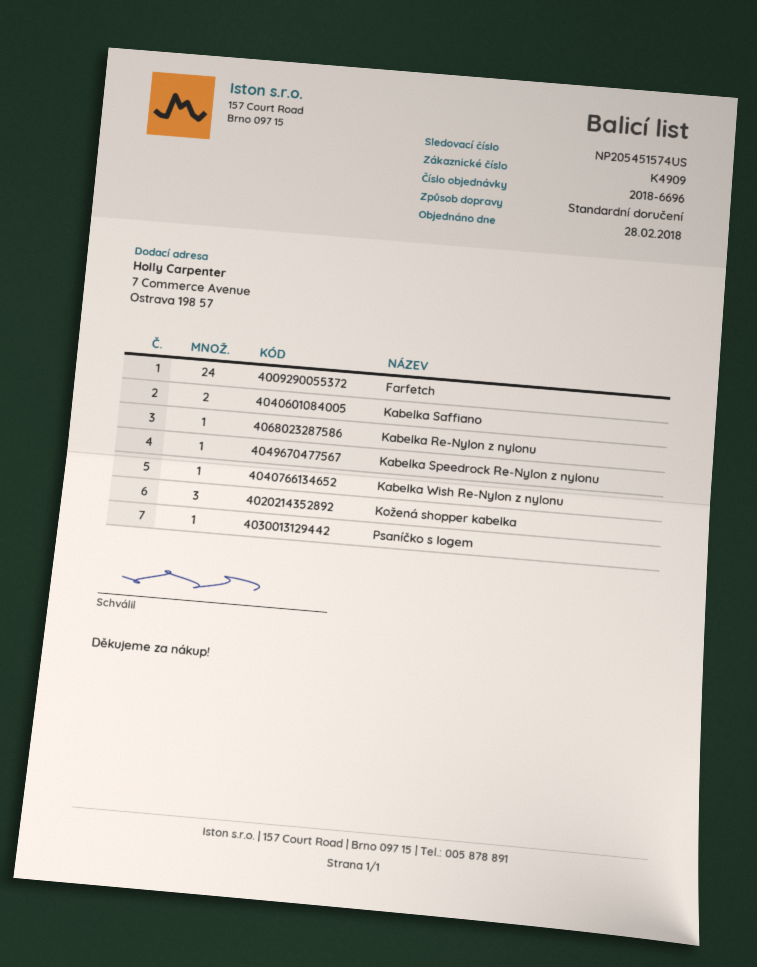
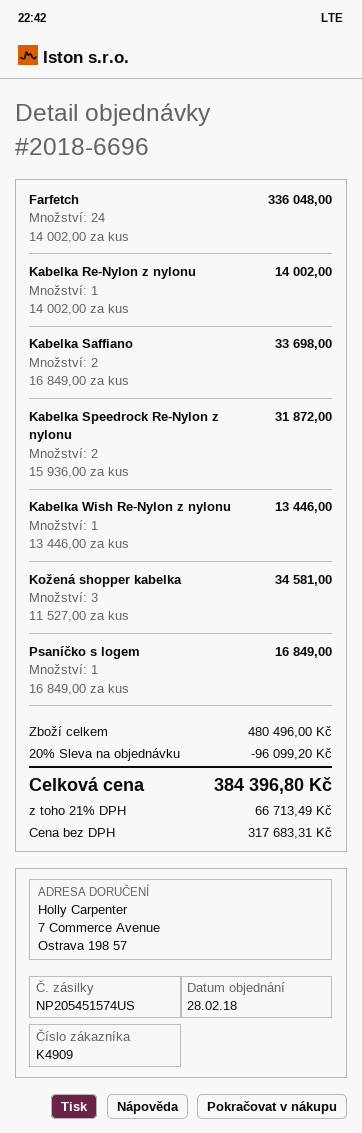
Kabelka Speedrock Re-Nylon z nylonu: 1 -> 2

